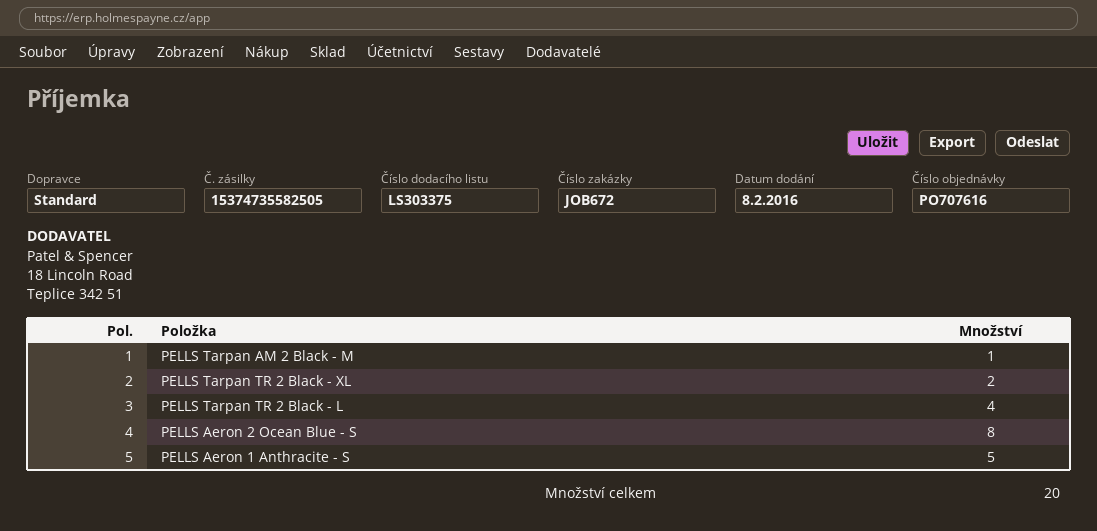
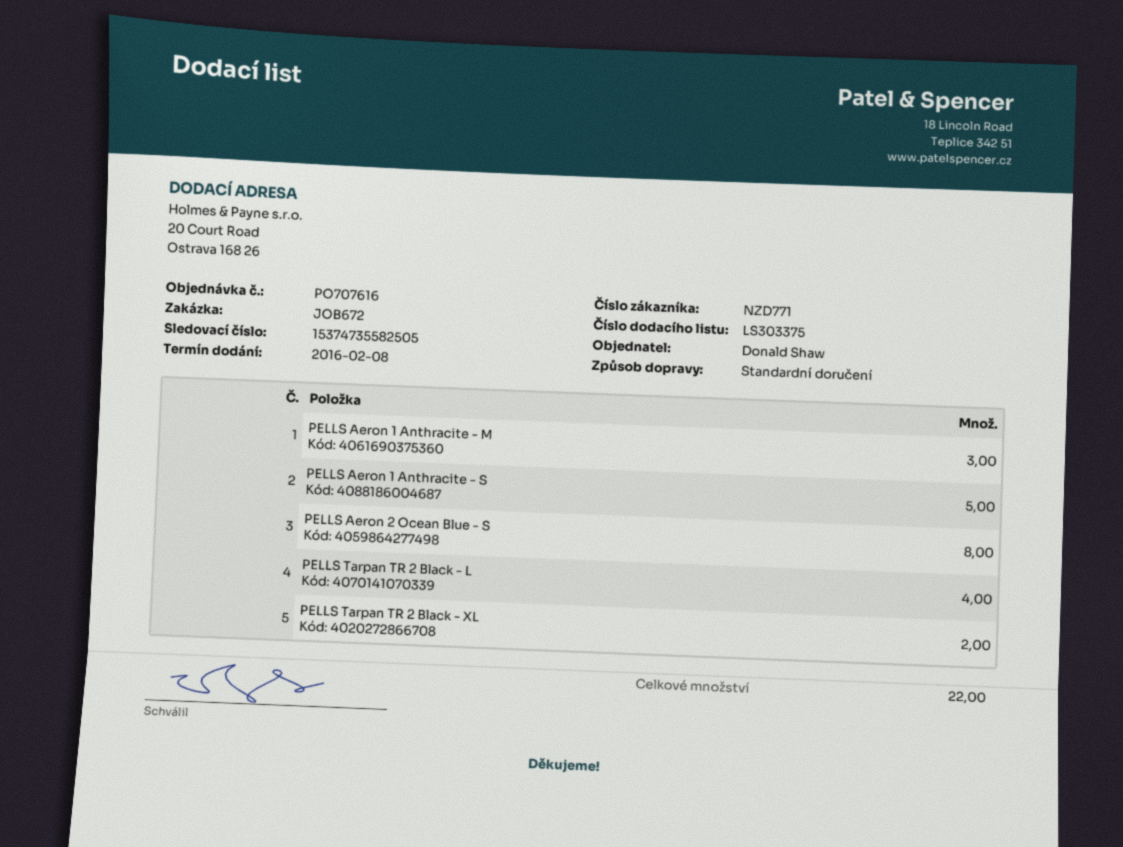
PELLS Tarpan AM 2 Black - M: 1 -> none
PELLS Aeron 1 Anthracite - M: none -> 3
total quantity: 20 -> 22

